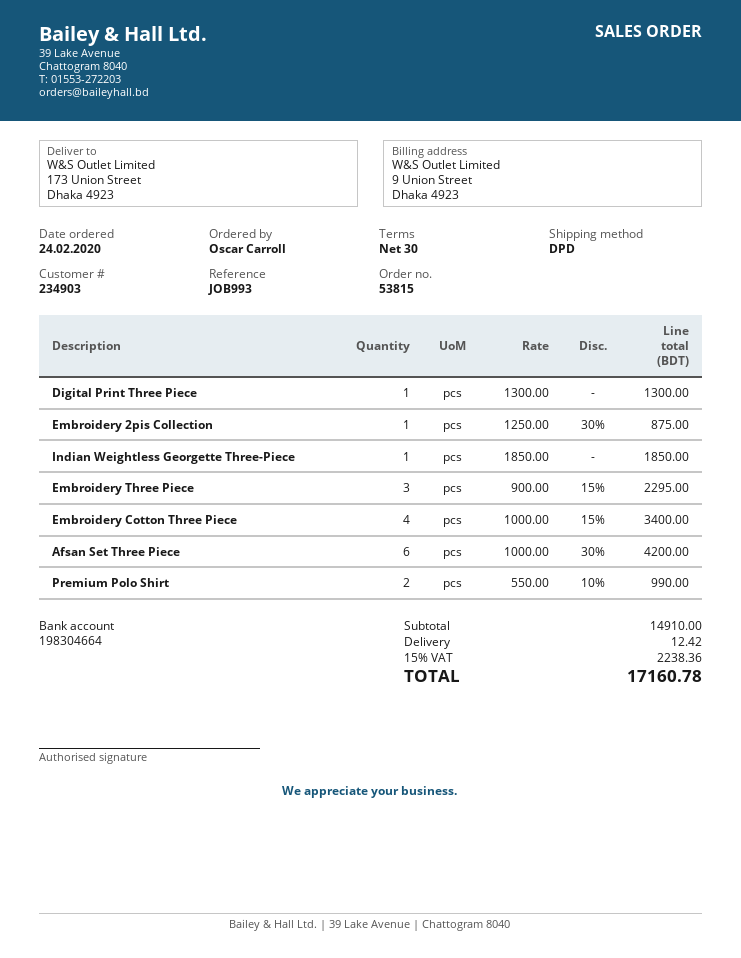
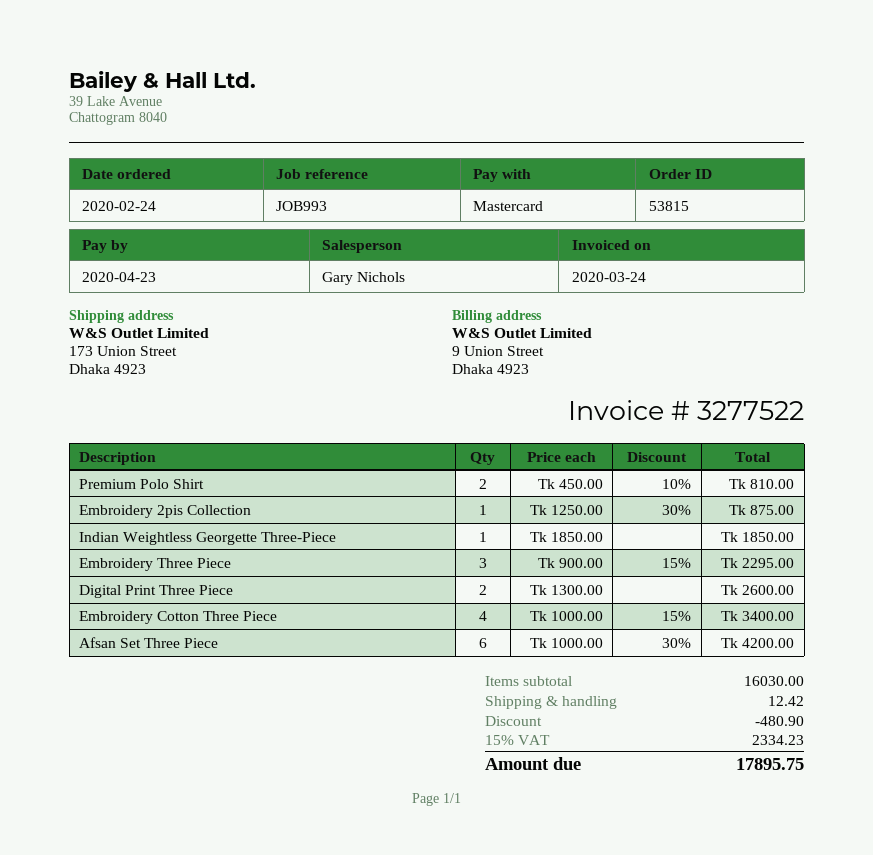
Digital Print Three Piece: 1 x 1300.00 = 1300.00 -> 2 x 1300.00 = 2600.00
Premium Polo Shirt: 2 x 550.00 - 10% = 990.00 -> 2 x 450.00 - 10% = 810.00
subtotal: 14910.00 -> 16030.00
discount: none -> 480.90
tax: 15% = 2238.36 -> 15% = 2334.23
total: 17160.78 -> 17895.75

